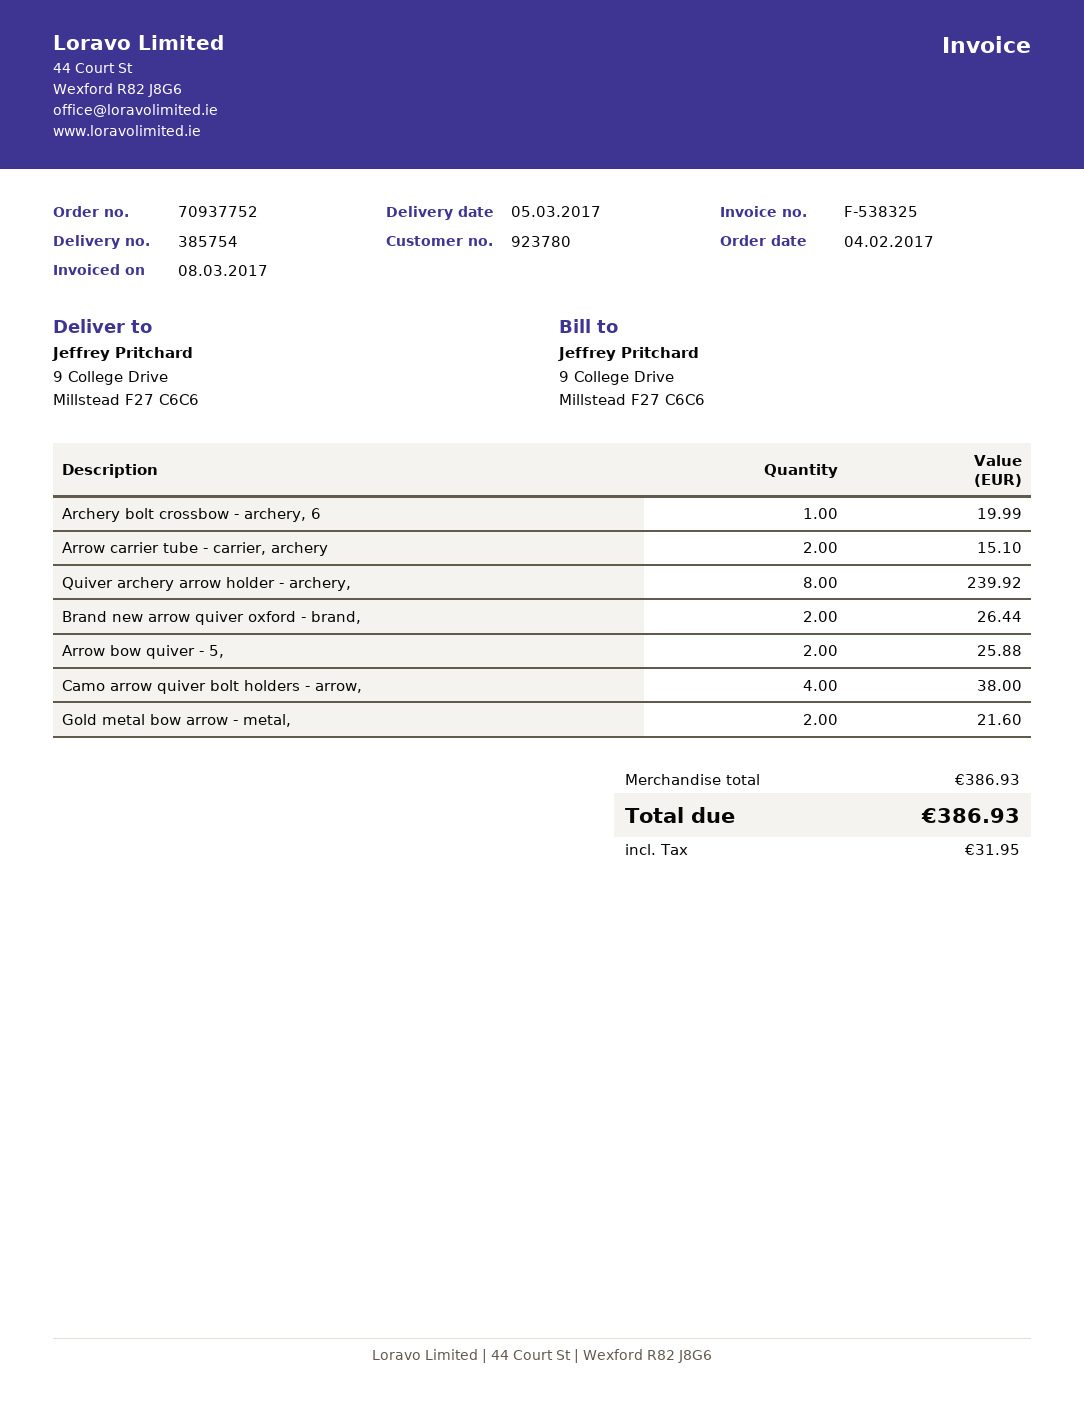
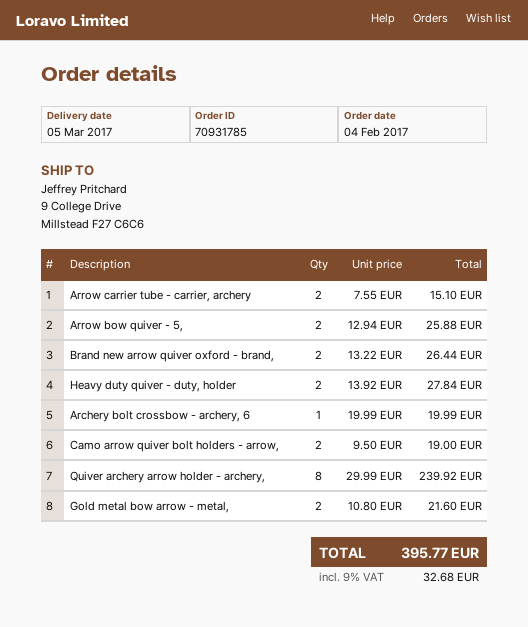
order number: 70937752 -> 70931785
Camo arrow quiver bolt holders - arrow,: 4 for 38.00 -> 2 for 19.00
Heavy duty quiver - duty, holder: none -> 2 for 27.84
tax: 31.95 -> 32.68
total: 386.93 -> 395.77

